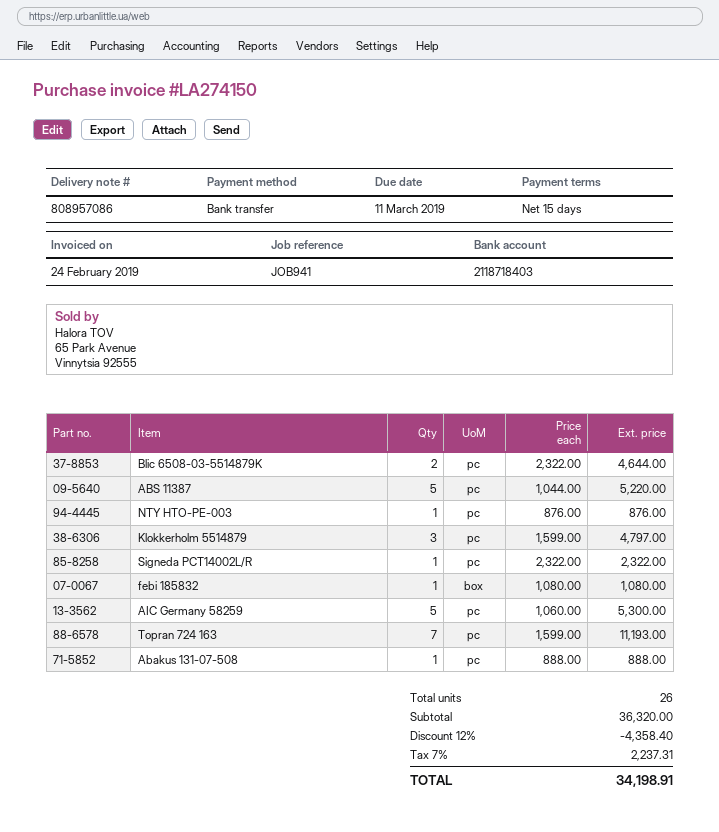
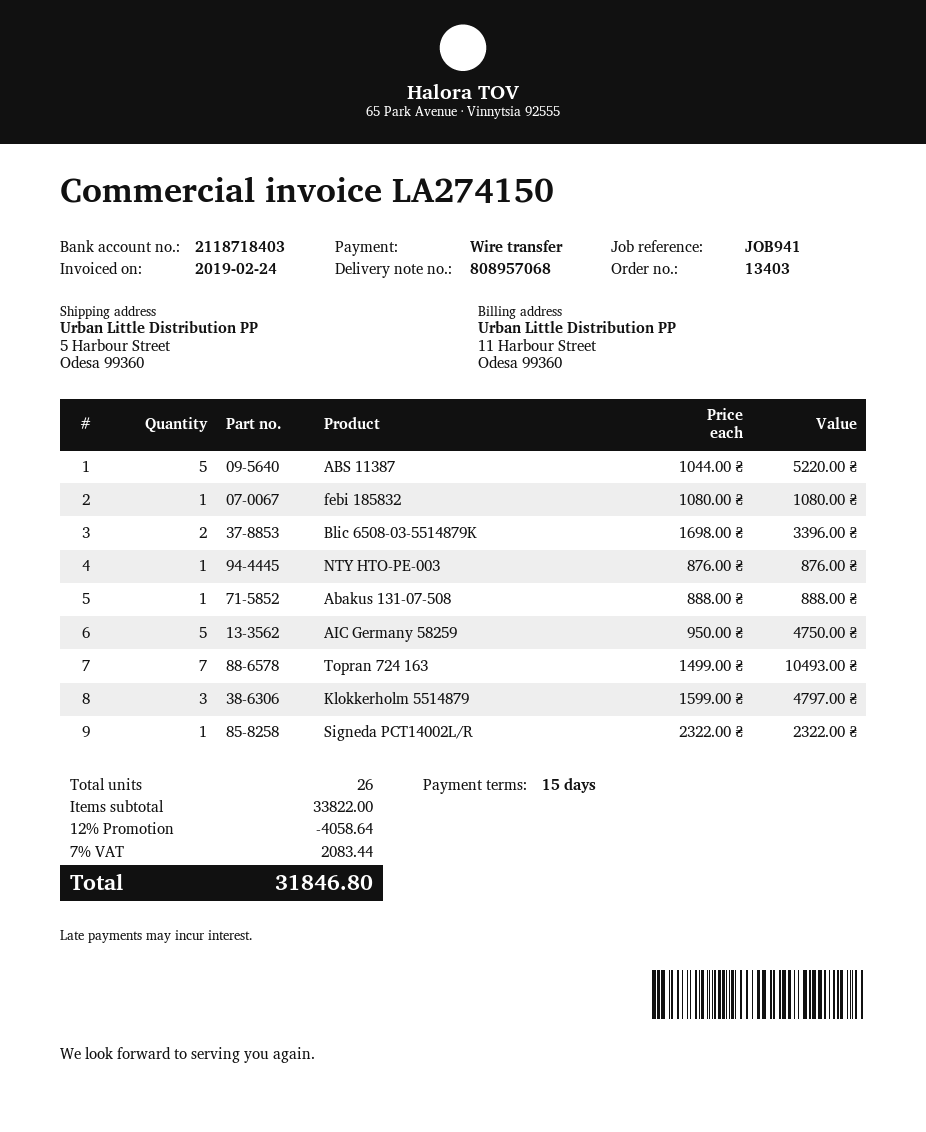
delivery note number: 808957086 -> 808957068
Blic 6508-03-5514879K: 2 x 2322.00 = 4644.00 -> 2 x 1698.00 = 3396.00
AIC Germany 58259: 5 x 1060.00 = 5300.00 -> 5 x 950.00 = 4750.00
Topran 724 163: 7 x 1599.00 = 11193.00 -> 7 x 1499.00 = 10493.00
subtotal: 36320.00 -> 33822.00
discount: 12% = 4358.40 -> 12% = 4058.64
tax: 7% = 2237.31 -> 7% = 2083.44
total: 34198.91 -> 31846.80

